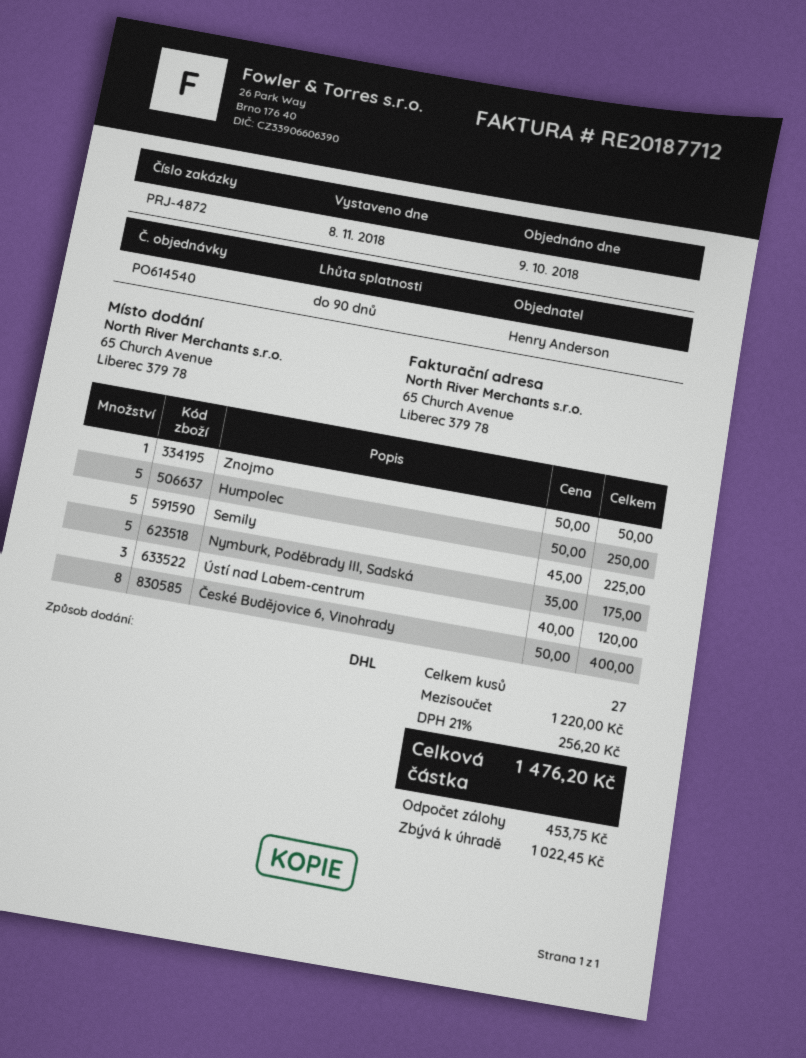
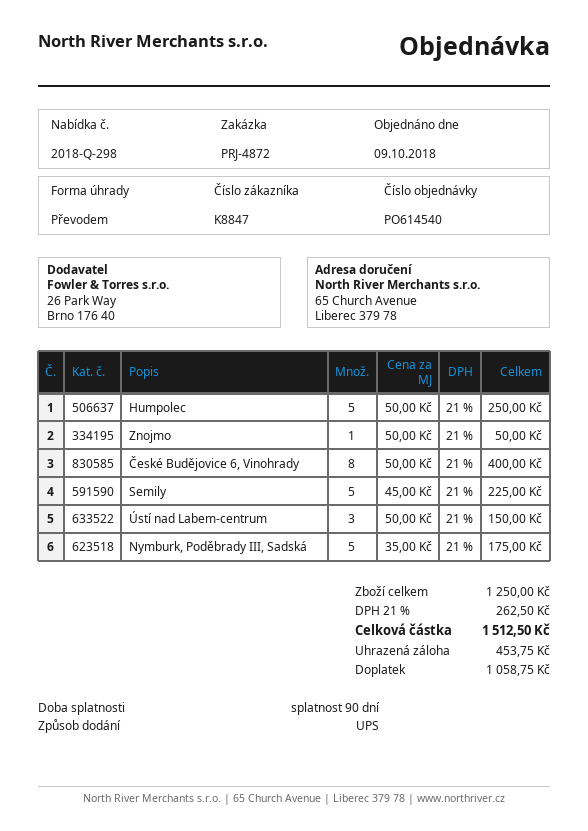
shipping method: DHL -> UPS
Ústí nad Labem-centrum: 3 x 40.00 = 120.00 -> 3 x 50.00 = 150.00
subtotal: 1220.00 -> 1250.00
tax: 21% = 256.20 -> 21% = 262.50
total: 1476.20 -> 1512.50
balance: 1022.45 -> 1058.75

